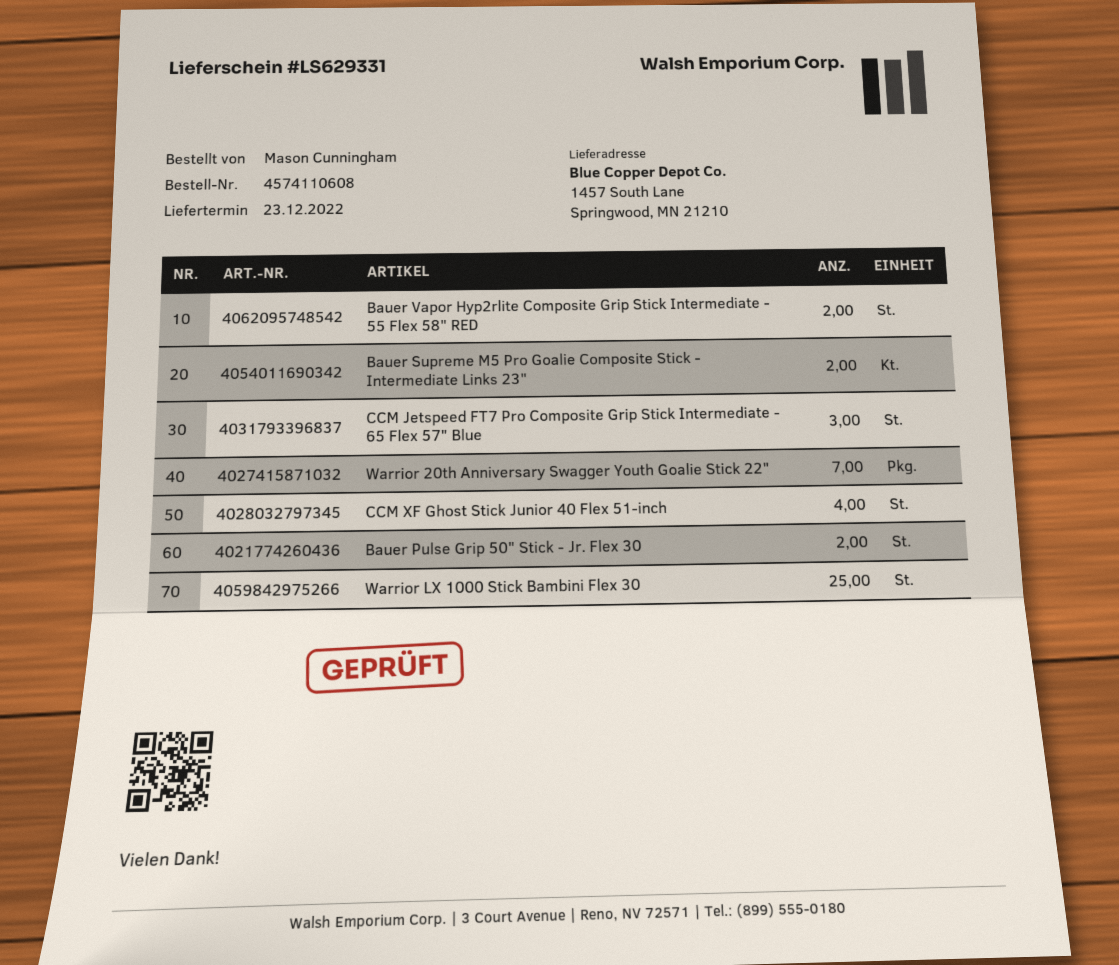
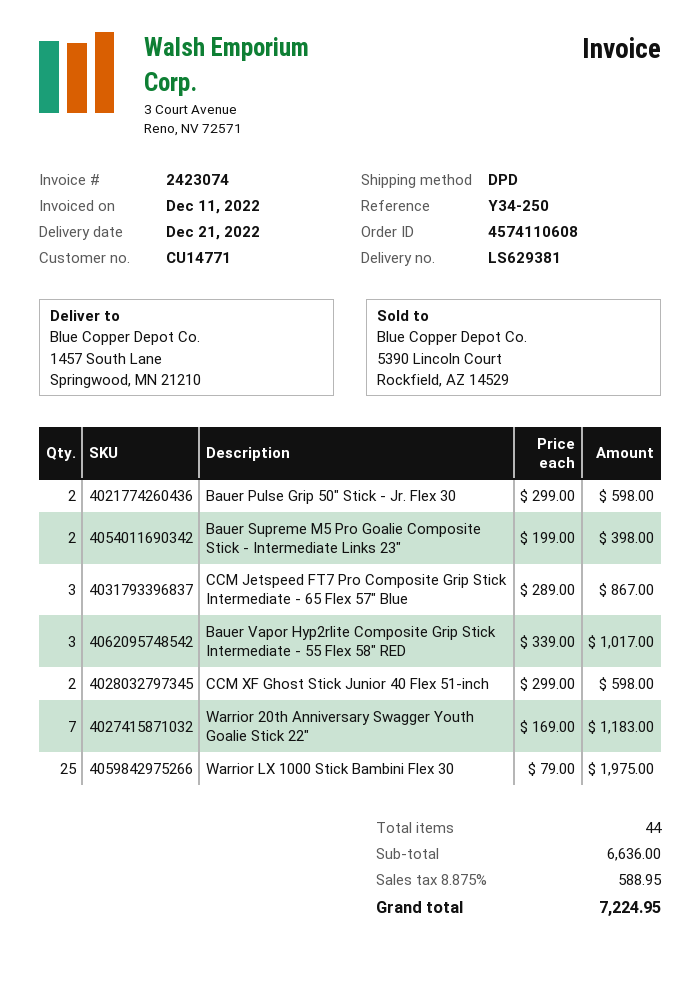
delivery note number: LS629331 -> LS629381
delivery date: 2022-12-23 -> 2022-12-21
Bauer Vapor Hyp2rlite Composite Grip Stick Intermediate - 55 Flex 58" RED: 2 -> 3
CCM XF Ghost Stick Junior 40 Flex 51-inch: 4 -> 2

